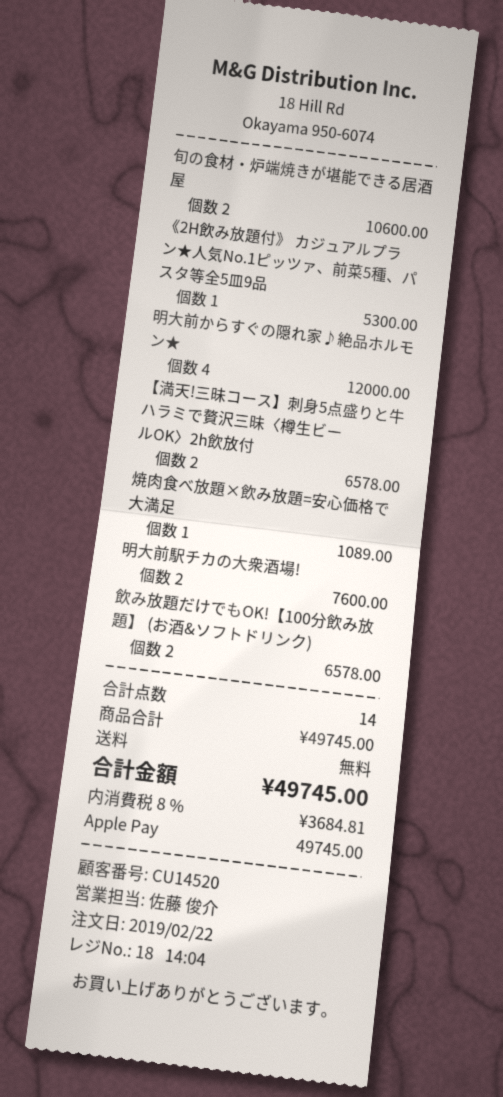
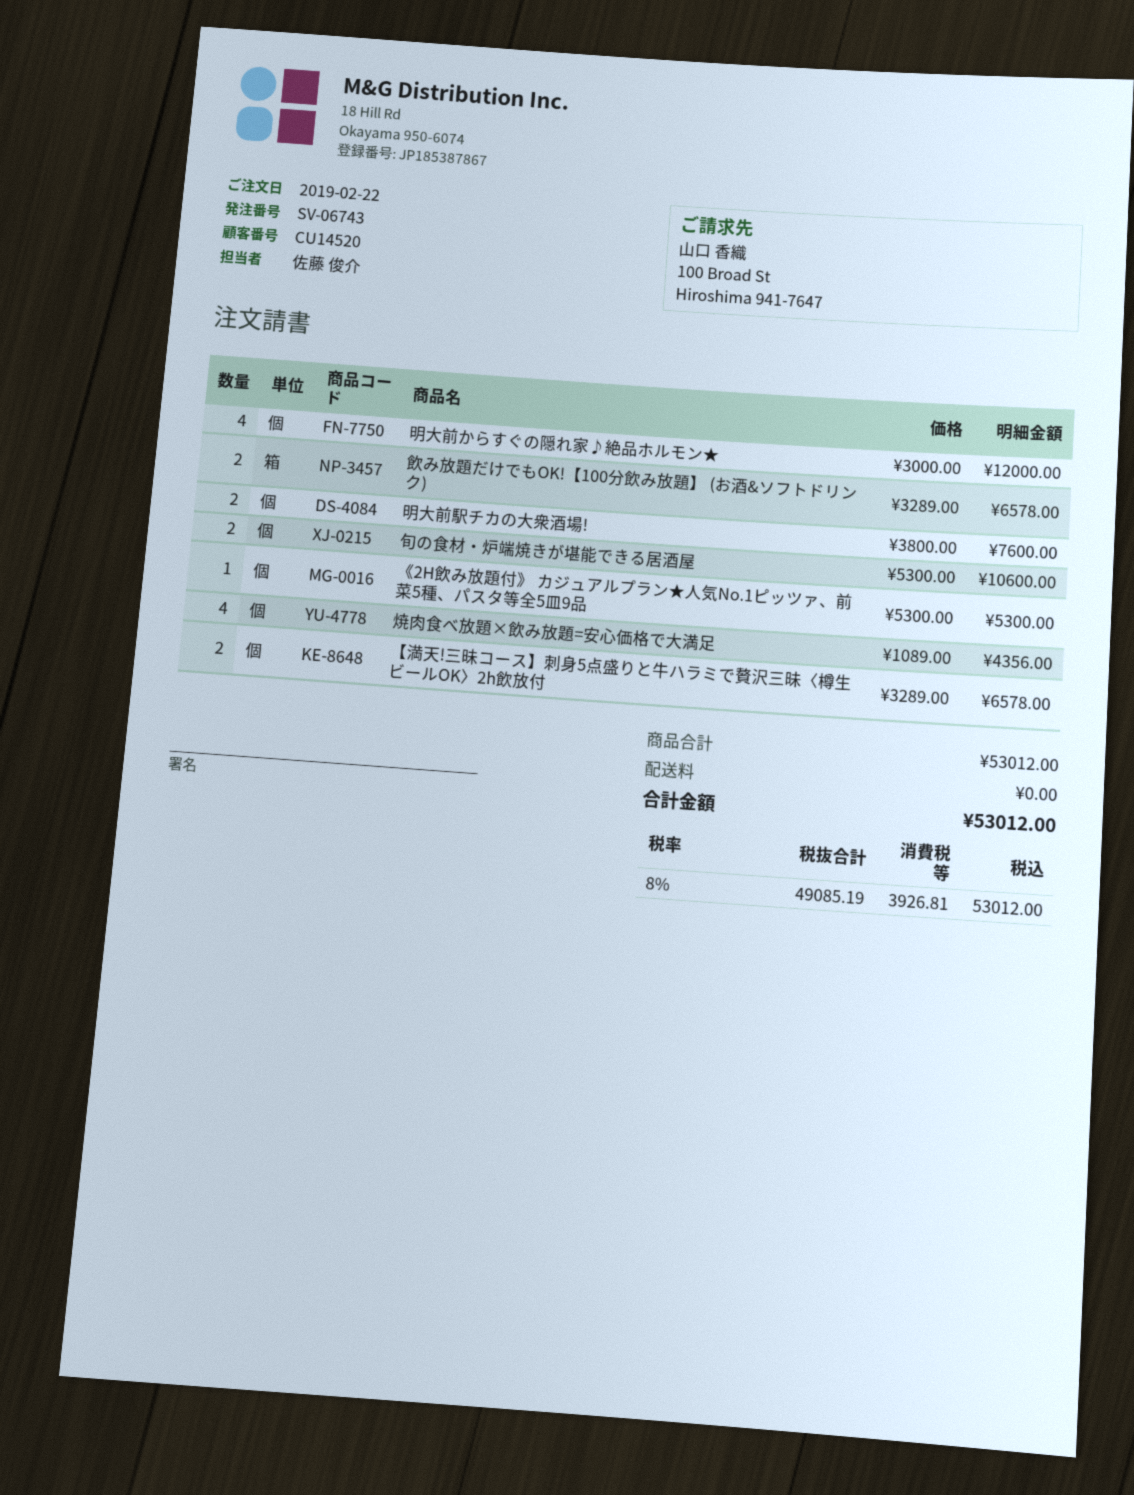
焼肉食べ放題×飲み放題=安心価格で大満足: 1 for 1089.00 -> 4 for 4356.00
subtotal: 49745.00 -> 53012.00
tax: 8% = 3684.81 -> 8% = 3926.81
total: 49745.00 -> 53012.00

